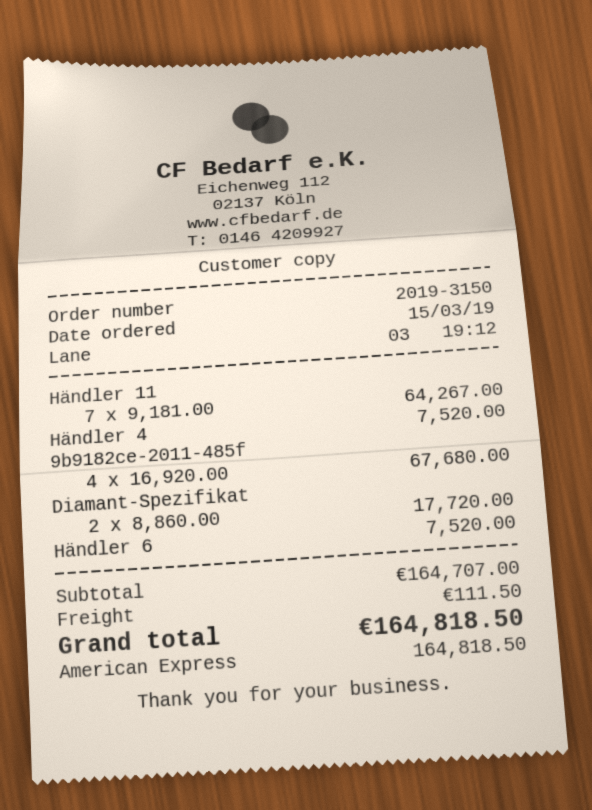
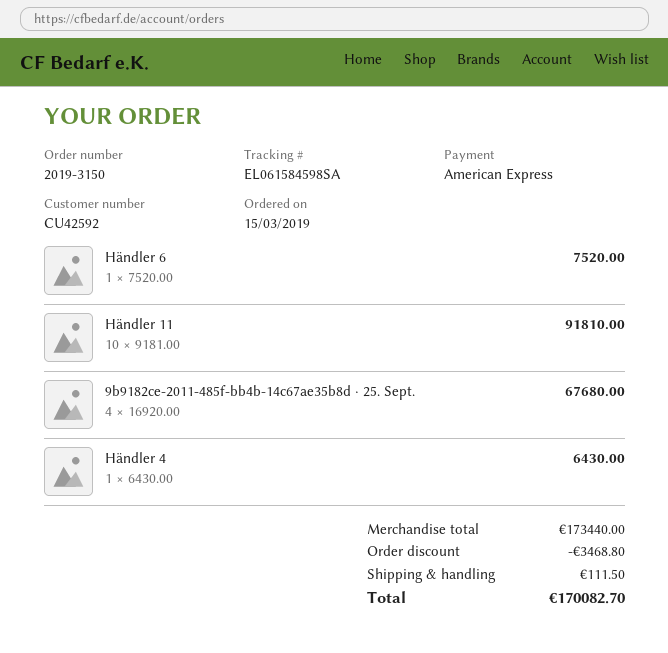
Händler 11: 7 x 9181.00 = 64267.00 -> 10 x 9181.00 = 91810.00
Händler 4: 1 x 7520.00 = 7520.00 -> 1 x 6430.00 = 6430.00
Diamant-Spezifikat: 2 x 8860.00 = 17720.00 -> none
subtotal: 164707.00 -> 173440.00
discount: none -> 3468.80
total: 164818.50 -> 170082.70

